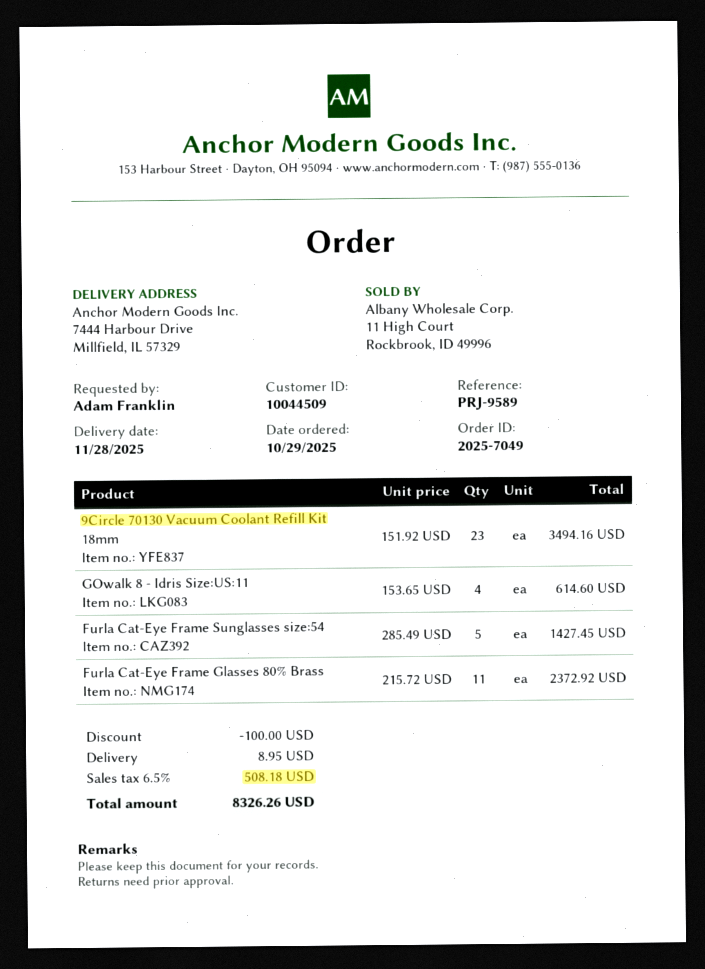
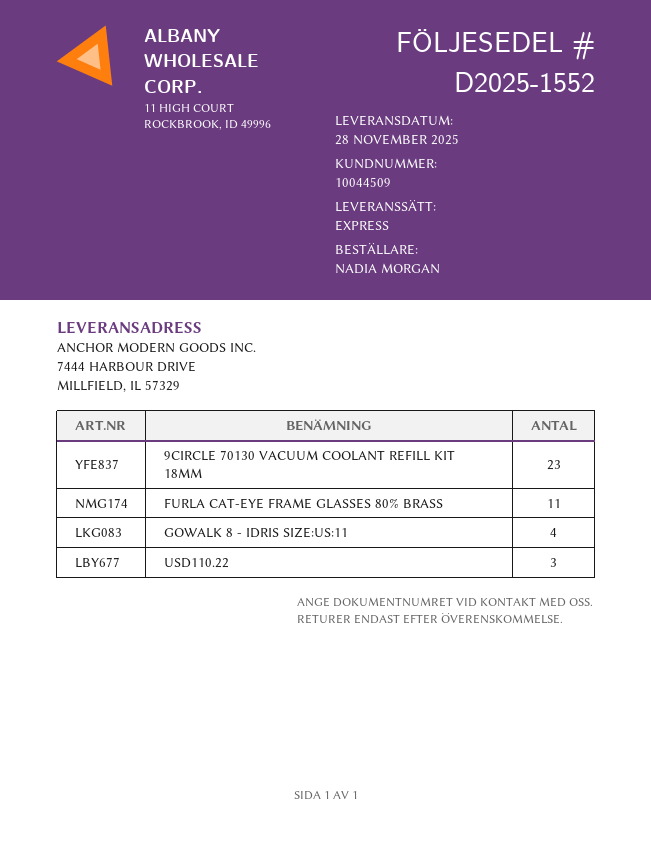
ordered by: Adam Franklin -> NADIA MORGAN
Furla Cat-Eye Frame Sunglasses size:54: 5 -> none
USD110.22: none -> 3

